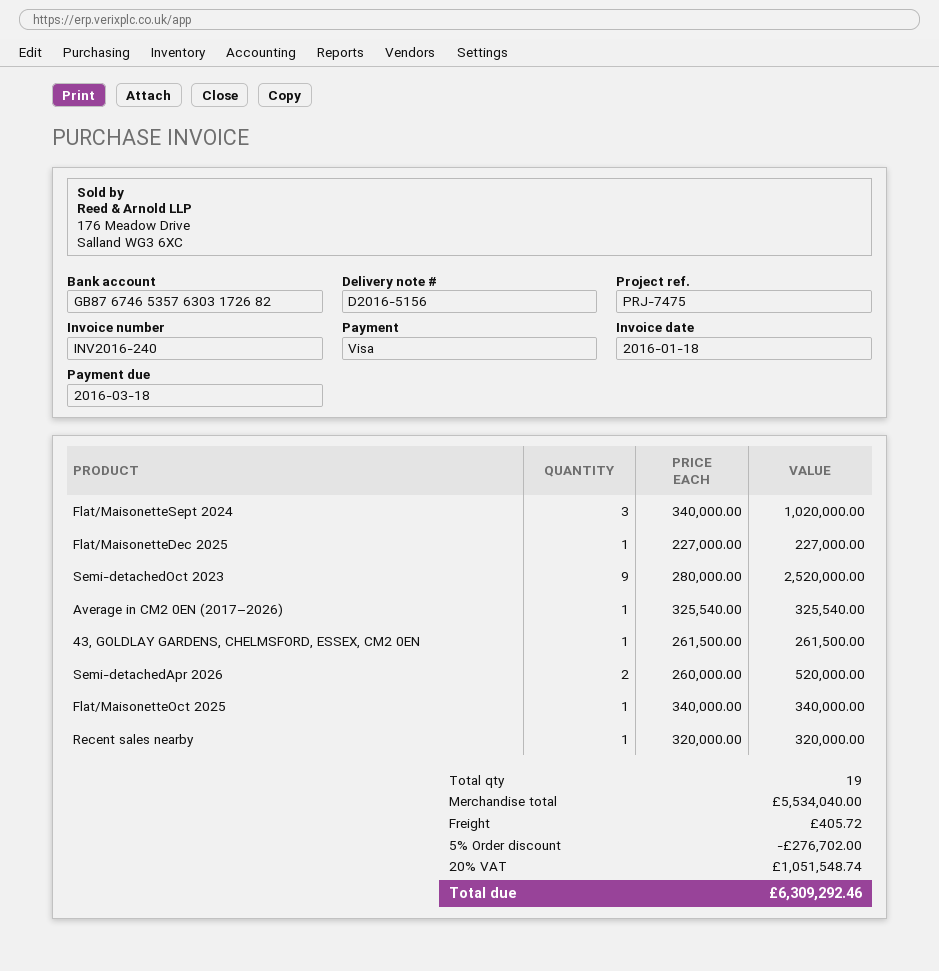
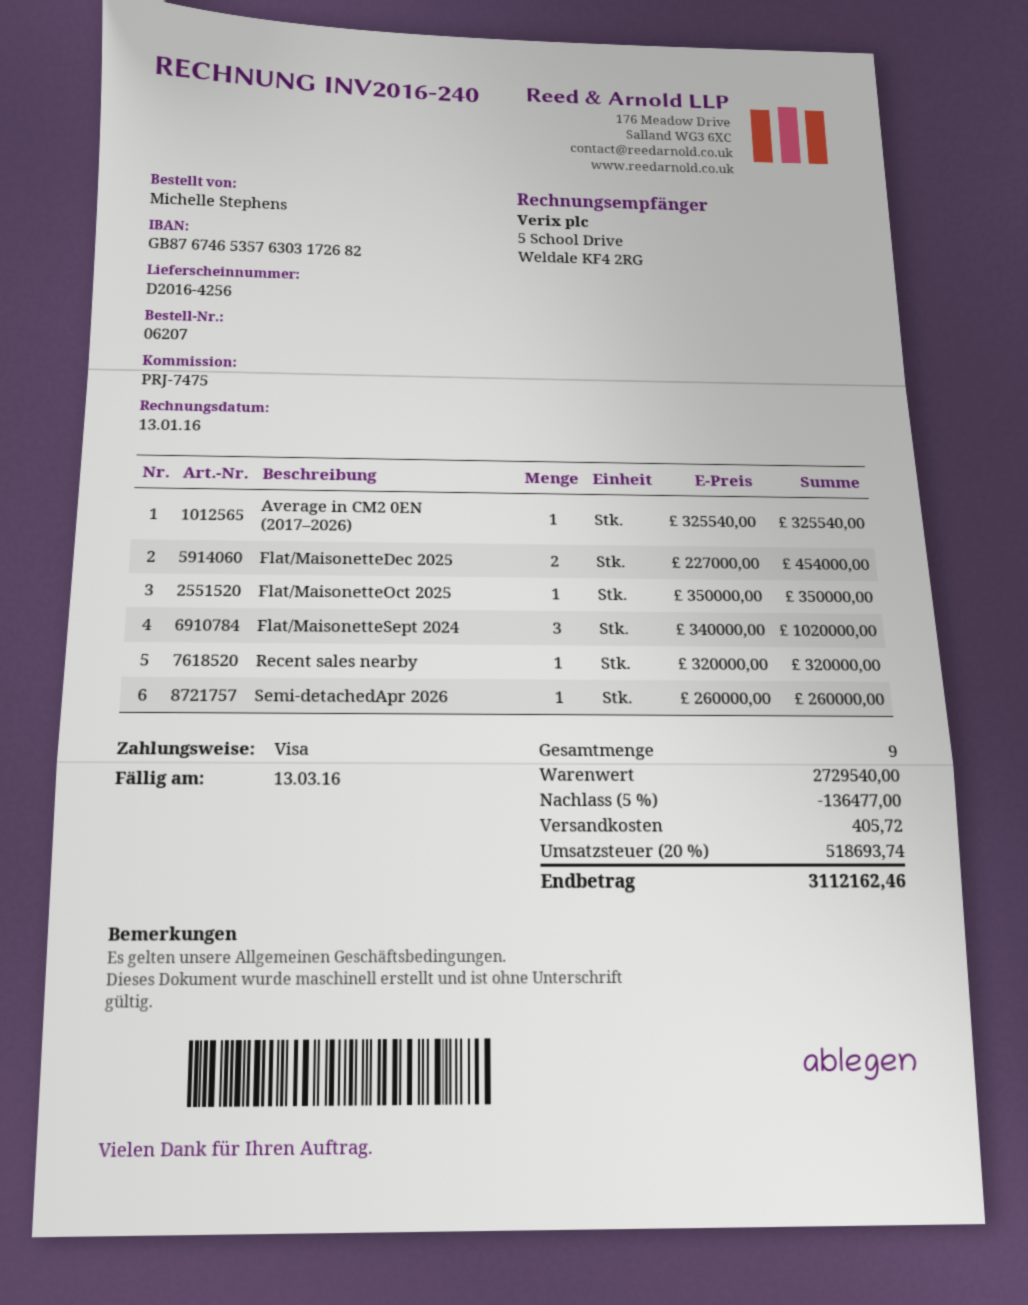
delivery note number: D2016-5156 -> D2016-4256
invoice date: 2016-01-18 -> 2016-01-13
due date: 2016-03-18 -> 2016-03-13
Flat/MaisonetteDec 2025: 1 x 227000.00 = 227000.00 -> 2 x 227000.00 = 454000.00
Semi-detachedOct 2023: 9 x 280000.00 = 2520000.00 -> none
43, GOLDLAY GARDENS, CHELMSFORD, ESSEX, CM2 0EN: 1 x 261500.00 = 261500.00 -> none
Semi-detachedApr 2026: 2 x 260000.00 = 520000.00 -> 1 x 260000.00 = 260000.00
Flat/MaisonetteOct 2025: 1 x 340000.00 = 340000.00 -> 1 x 350000.00 = 350000.00
total quantity: 19 -> 9
subtotal: 5534040.00 -> 2729540.00
discount: 5% = 276702.00 -> 5% = 136477.00
tax: 20% = 1051548.74 -> 20% = 518693.74
total: 6309292.46 -> 3112162.46

